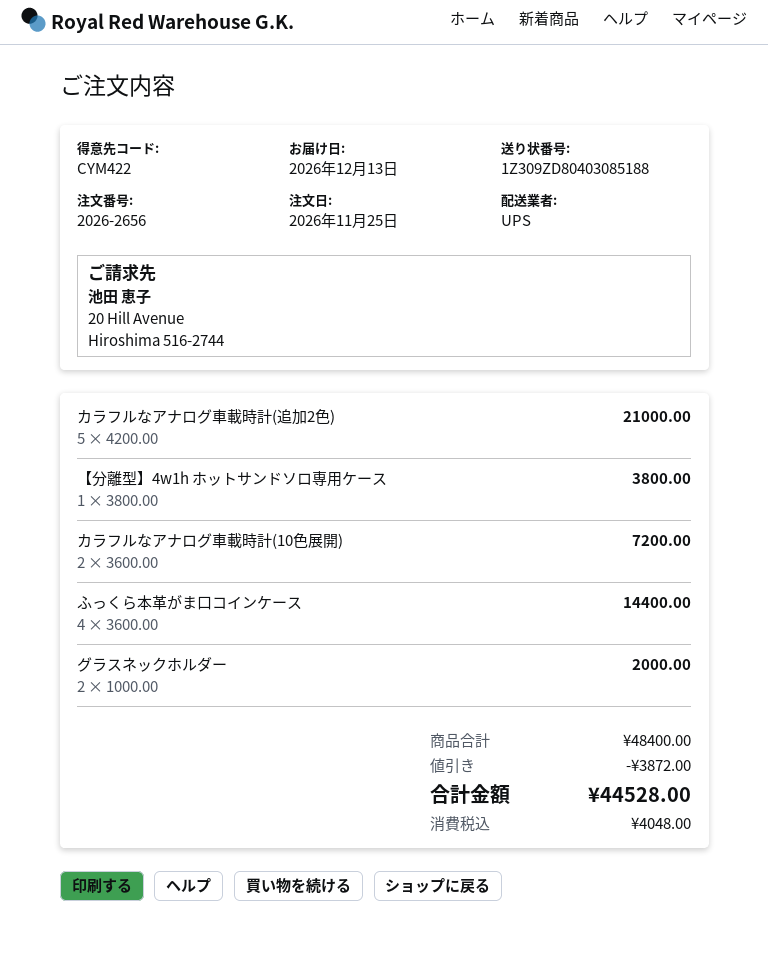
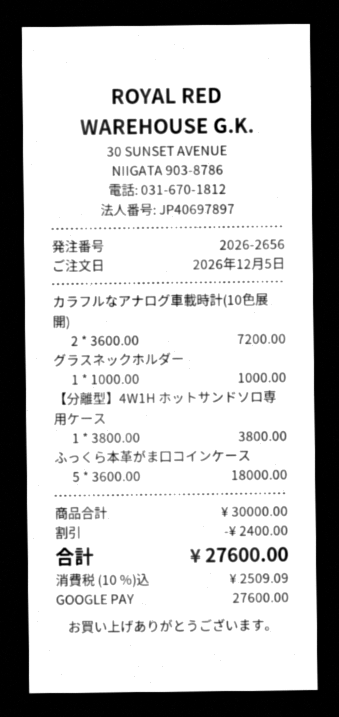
order date: 2026-11-25 -> 2026-12-05
カラフルなアナログ車載時計(追加2色): 5 x 4200.00 = 21000.00 -> none
ふっくら本革がま口コインケース: 4 x 3600.00 = 14400.00 -> 5 x 3600.00 = 18000.00
グラスネックホルダー: 2 x 1000.00 = 2000.00 -> 1 x 1000.00 = 1000.00
subtotal: 48400.00 -> 30000.00
discount: 3872.00 -> 2400.00
tax: 4048.00 -> 2509.09
total: 44528.00 -> 27600.00

